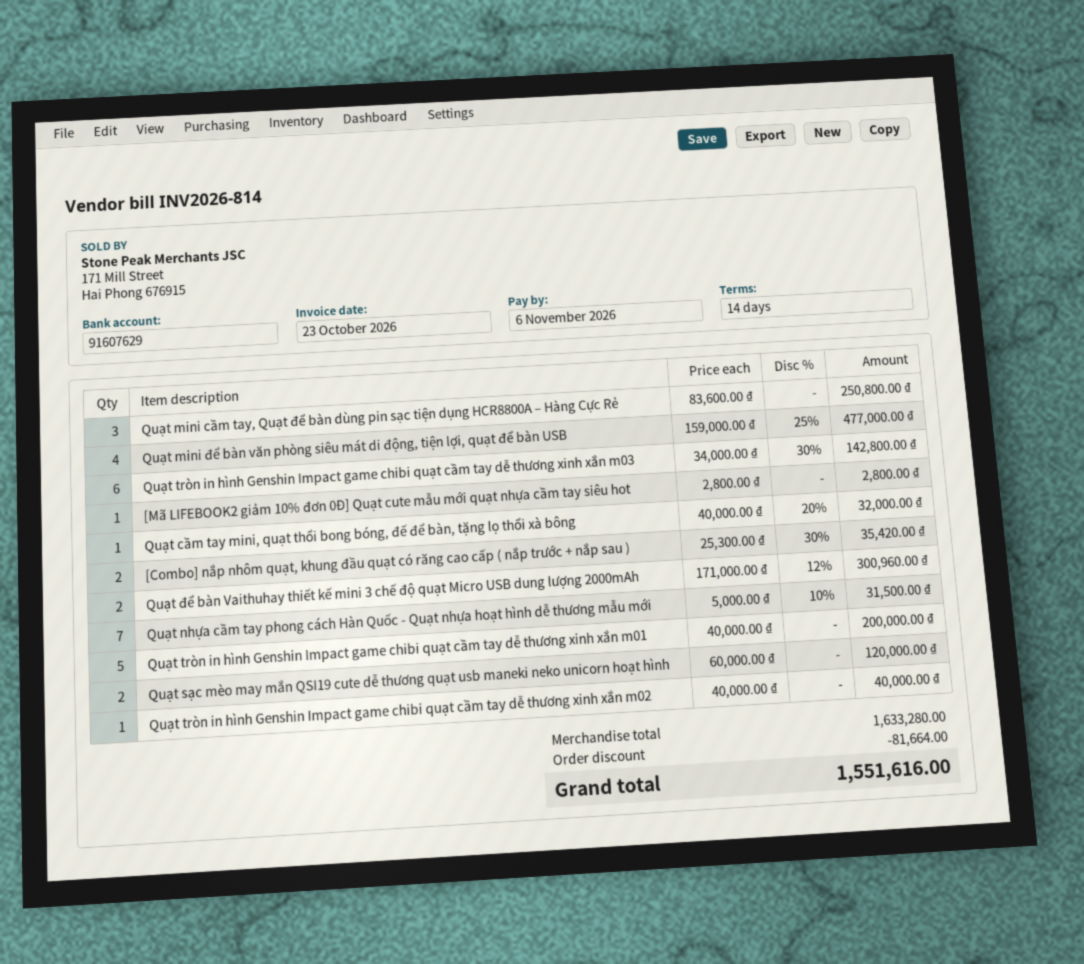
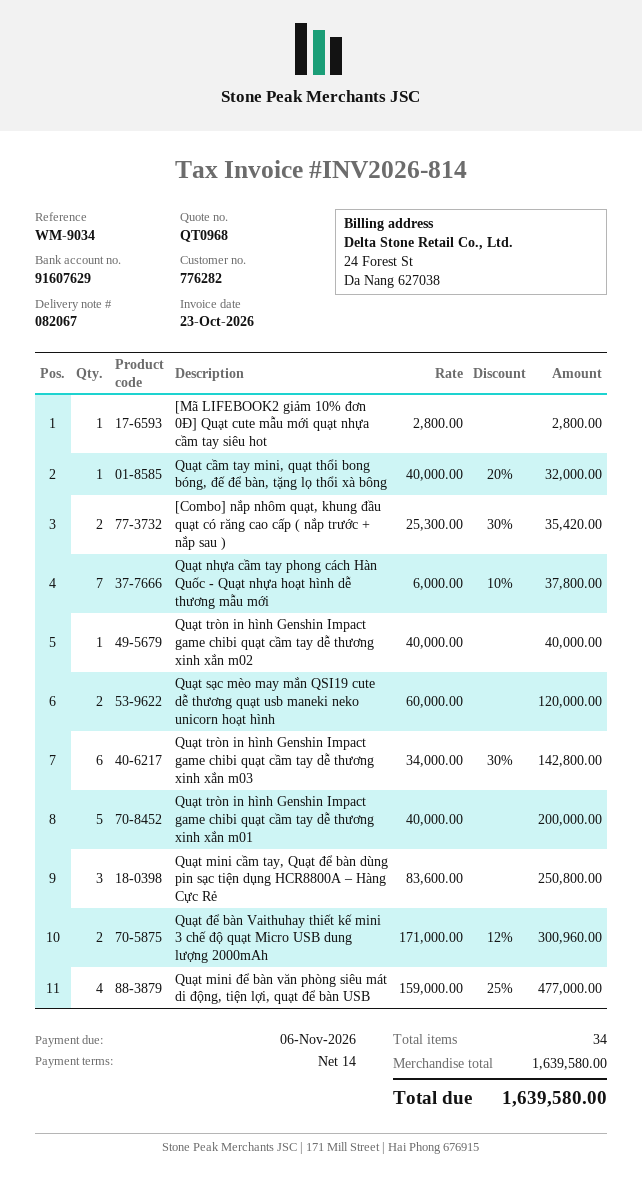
Quạt nhựa cầm tay phong cách Hàn Quốc - Quạt nhựa hoạt hình dễ thương mẫu mới: 7 x 5000.00 - 10% = 31500.00 -> 7 x 6000.00 - 10% = 37800.00
subtotal: 1633280.00 -> 1639580.00
discount: 81664.00 -> none
total: 1551616.00 -> 1639580.00

